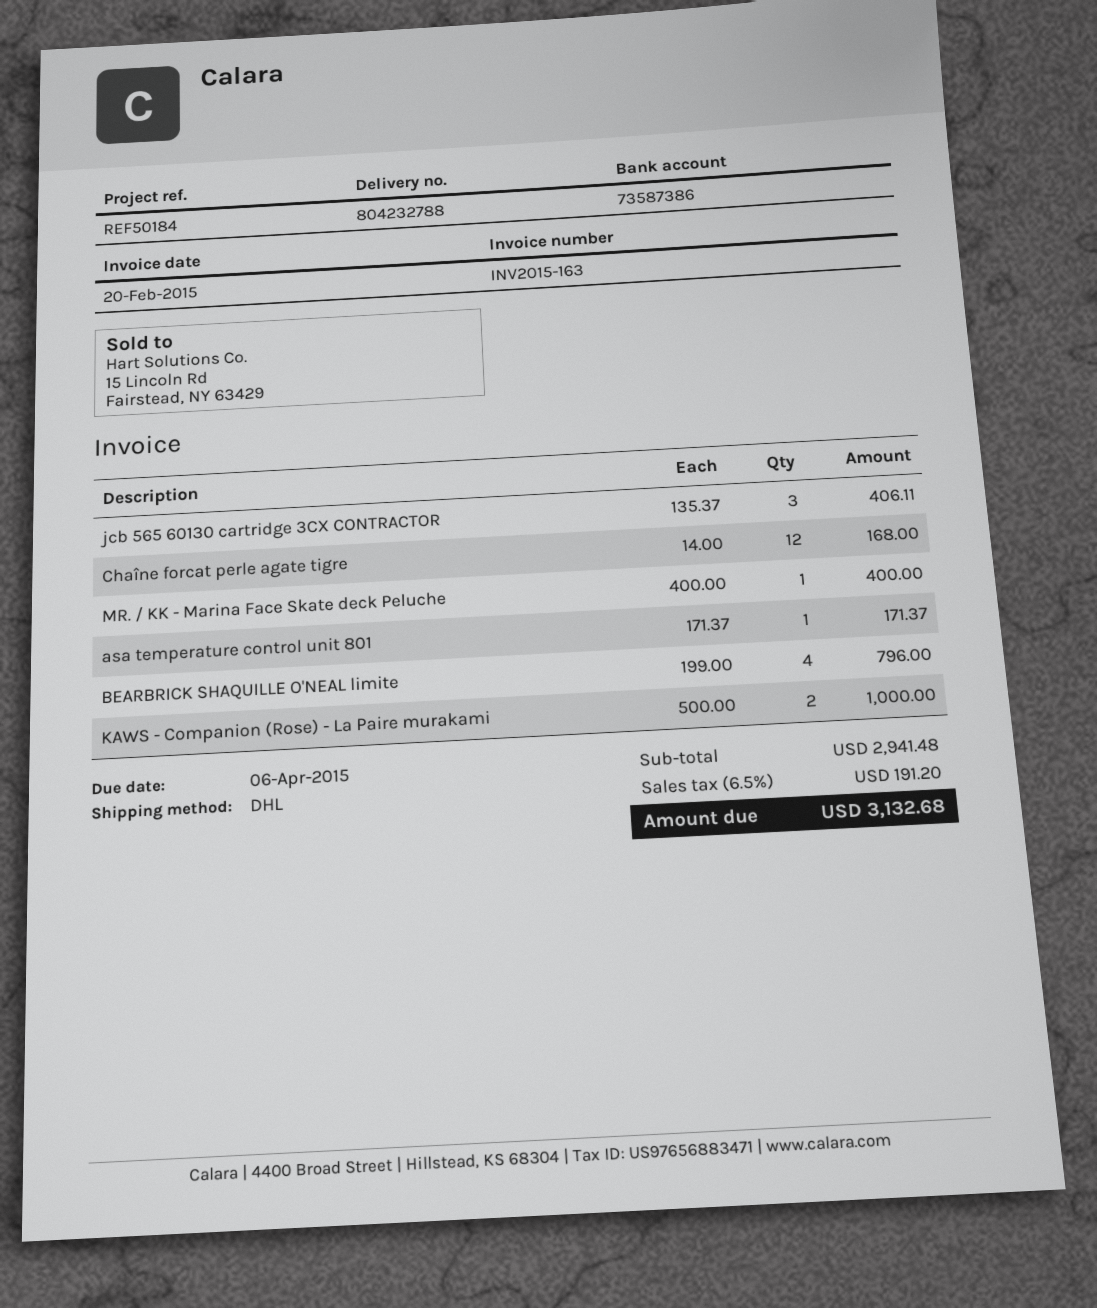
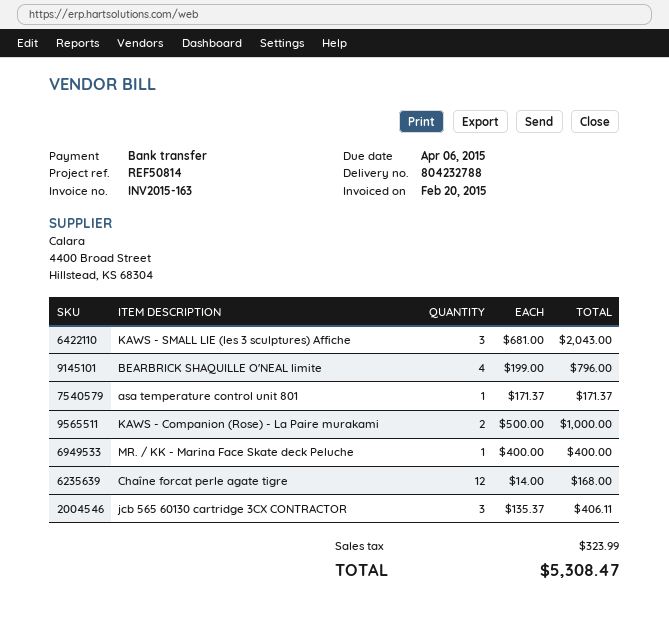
reference: REF50184 -> REF50814
KAWS - SMALL LIE (les 3 sculptures) Affiche: none -> 3 x 681.00 = 2043.00
tax: 191.20 -> 323.99
total: 3132.68 -> 5308.47

